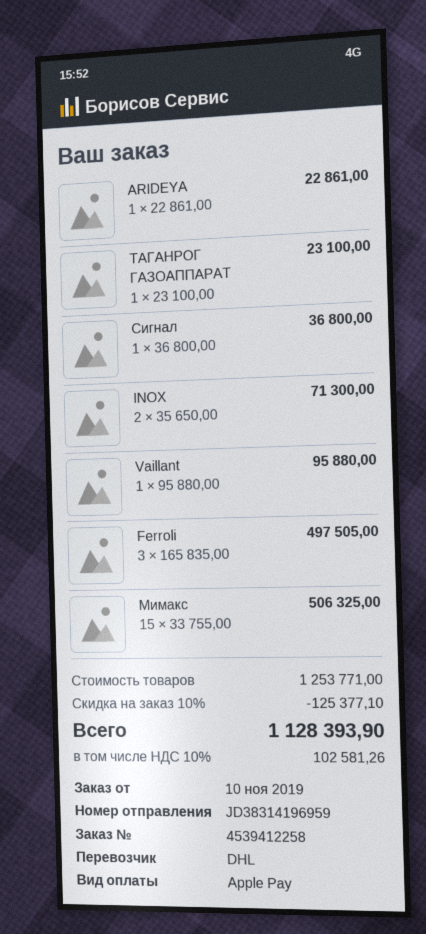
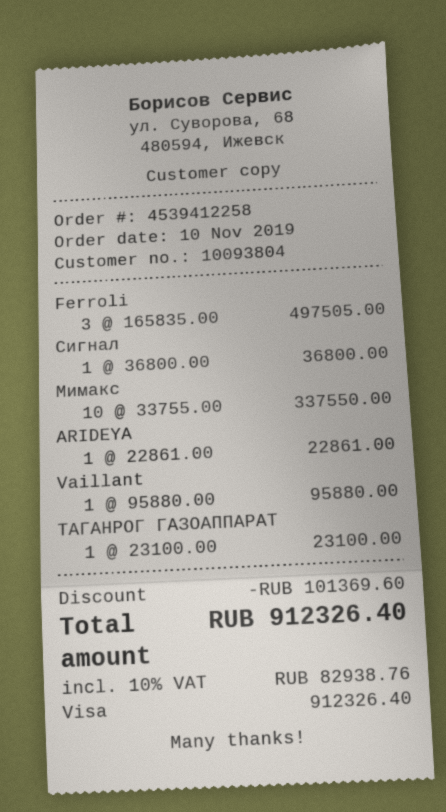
payment method: Apple Pay -> Visa
INOX: 2 x 35650.00 = 71300.00 -> none
Мимакс: 15 x 33755.00 = 506325.00 -> 10 x 33755.00 = 337550.00
discount: 125377.10 -> 101369.60
tax: 10% = 102581.26 -> 10% = 82938.76
total: 1128393.90 -> 912326.40

